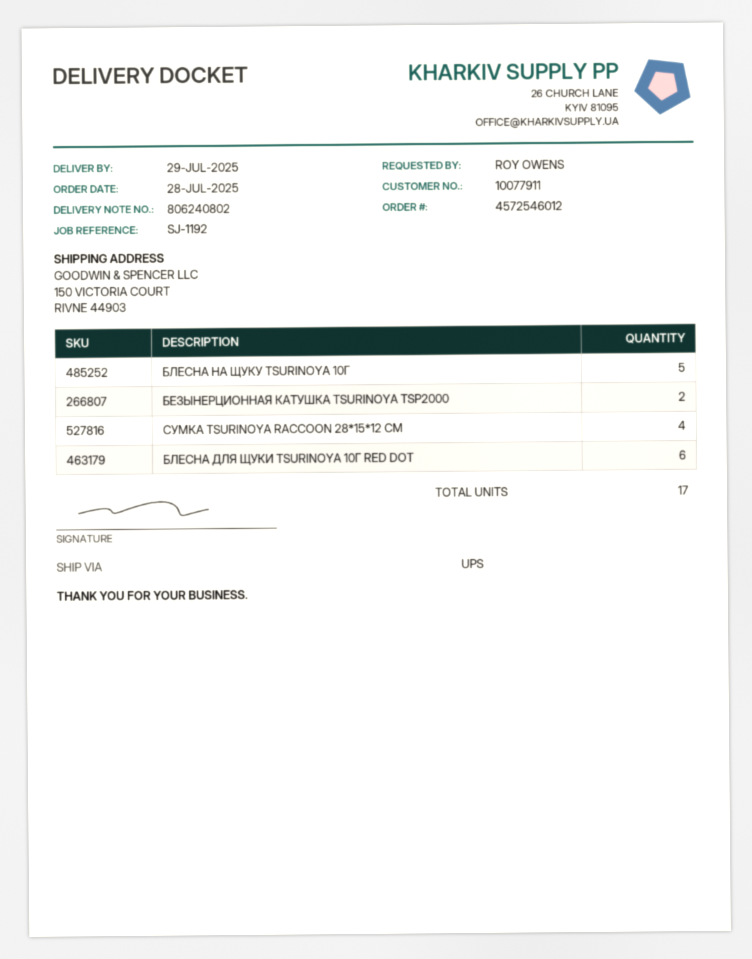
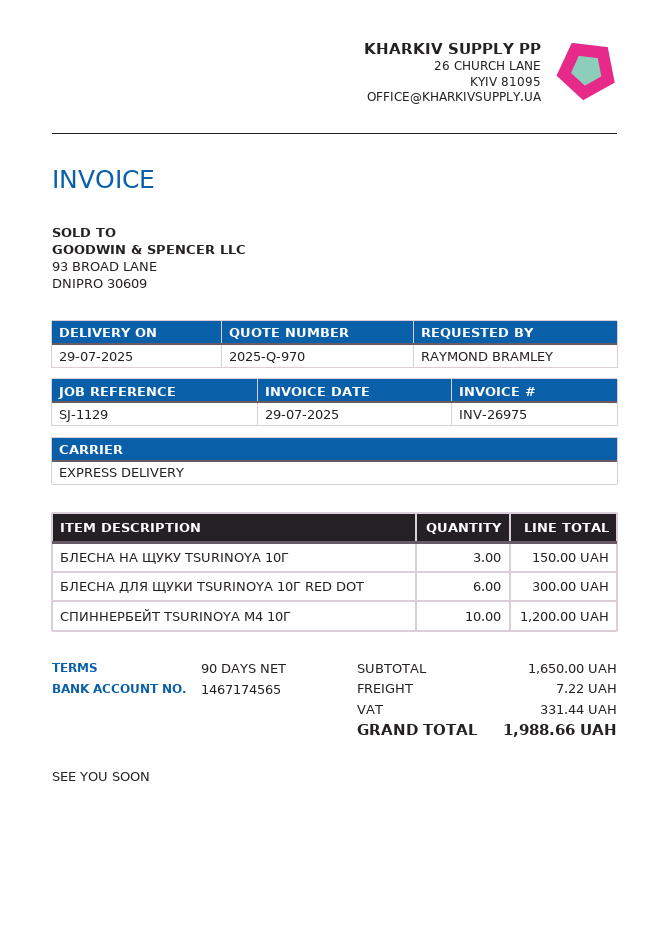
reference: SJ-1192 -> SJ-1129
ordered by: ROY OWENS -> RAYMOND BRAMLEY
shipping method: UPS -> express
БЛЕСНА НА ЩУКУ TSURINOYA 10Г: 5 -> 3
БЕЗЫНЕРЦИОННАЯ КАТУШКА TSURINOYA TSP2000: 2 -> none
СУМКА TSURINOYA RACCOON 28*15*12 СМ: 4 -> none
СПИННЕРБЕЙТ TSURINOYA M4 10Г: none -> 10

